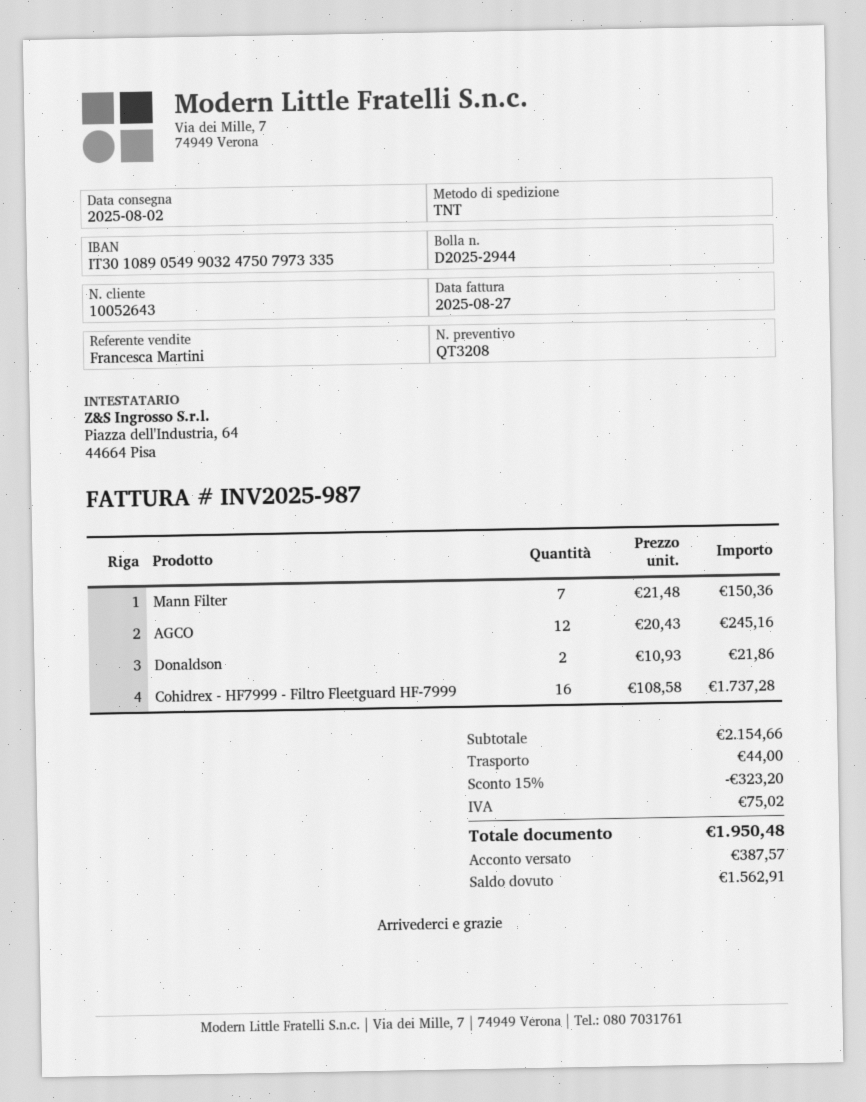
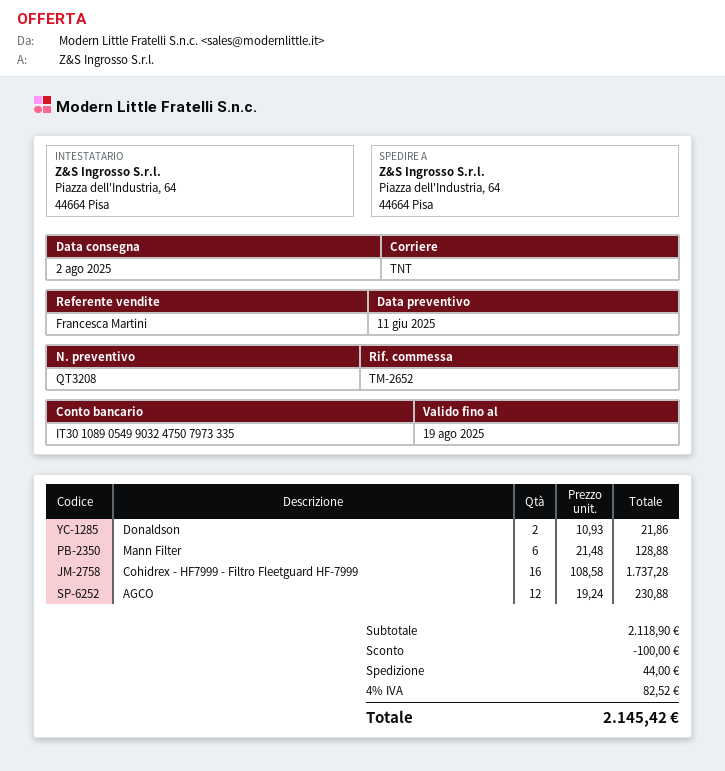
Mann Filter: 7 x 21.48 = 150.36 -> 6 x 21.48 = 128.88
AGCO: 12 x 20.43 = 245.16 -> 12 x 19.24 = 230.88
subtotal: 2154.66 -> 2118.90
discount: 323.20 -> 100.00
tax: 75.02 -> 82.52
total: 1950.48 -> 2145.42

